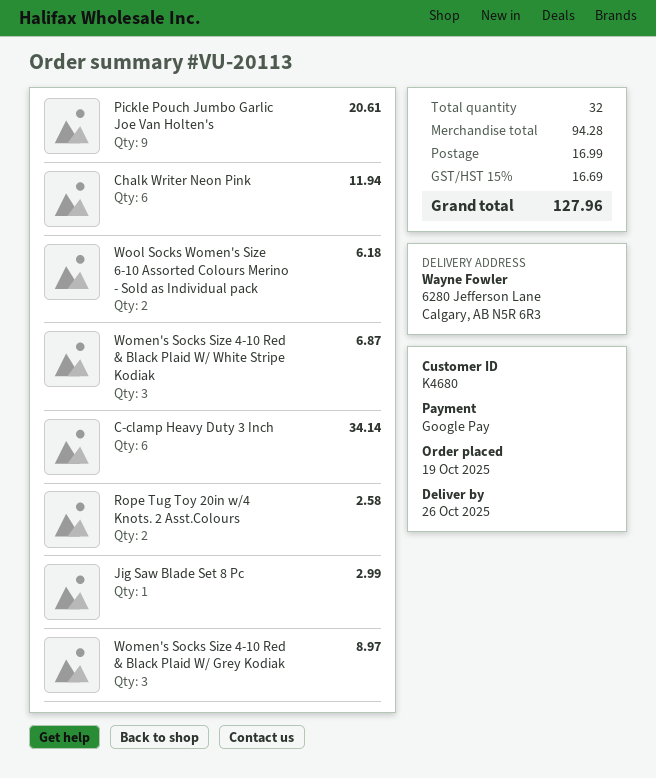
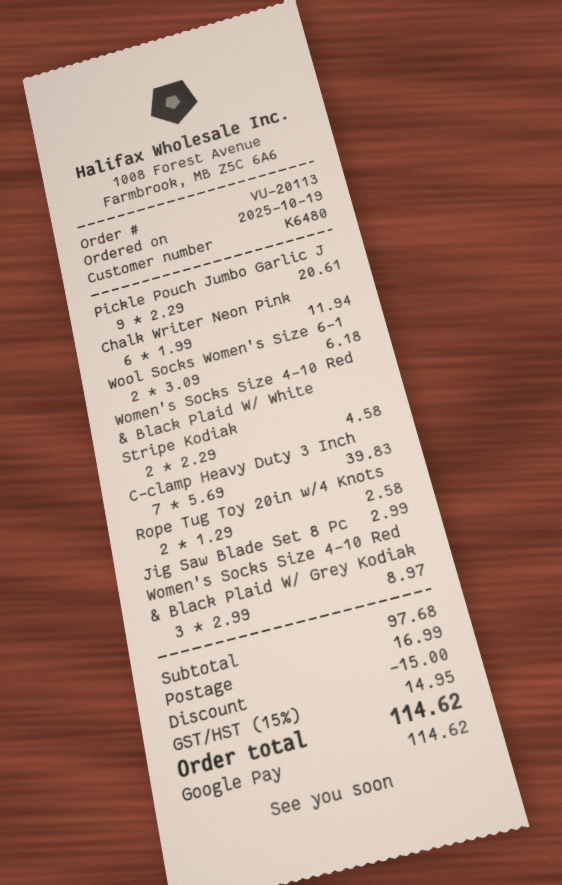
customer number: K4680 -> K6480
Women's Socks Size 4-10 Red & Black Plaid W/ White Stripe Kodiak: 3 for 6.87 -> 2 for 4.58
C-clamp Heavy Duty 3 Inch: 6 for 34.14 -> 7 for 39.83
subtotal: 94.28 -> 97.68
discount: none -> 15.00
tax: 15% = 16.69 -> 15% = 14.95
total: 127.96 -> 114.62

